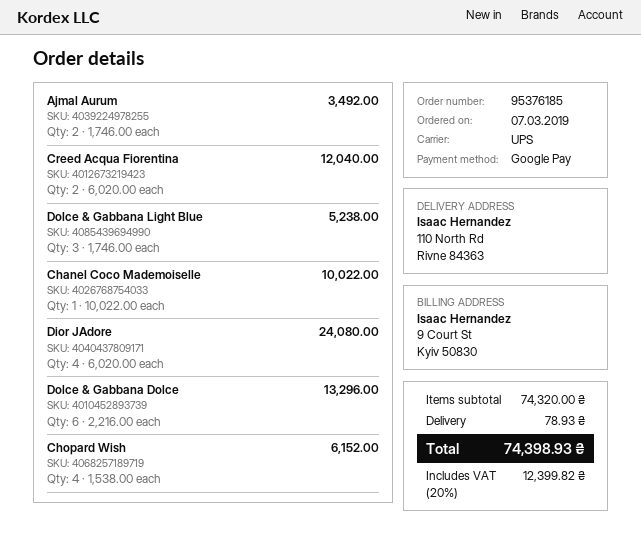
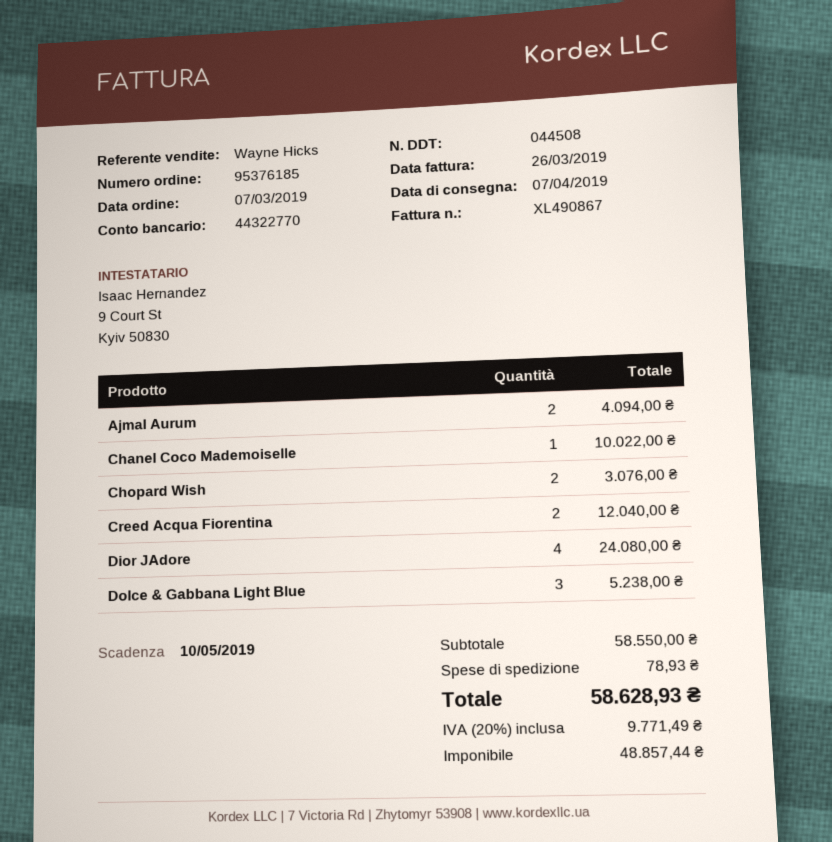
Ajmal Aurum: 2 for 3492.00 -> 2 for 4094.00
Dolce & Gabbana Dolce: 6 for 13296.00 -> none
Chopard Wish: 4 for 6152.00 -> 2 for 3076.00
subtotal: 74320.00 -> 58550.00
tax: 20% = 12399.82 -> 20% = 9771.49
total: 74398.93 -> 58628.93

